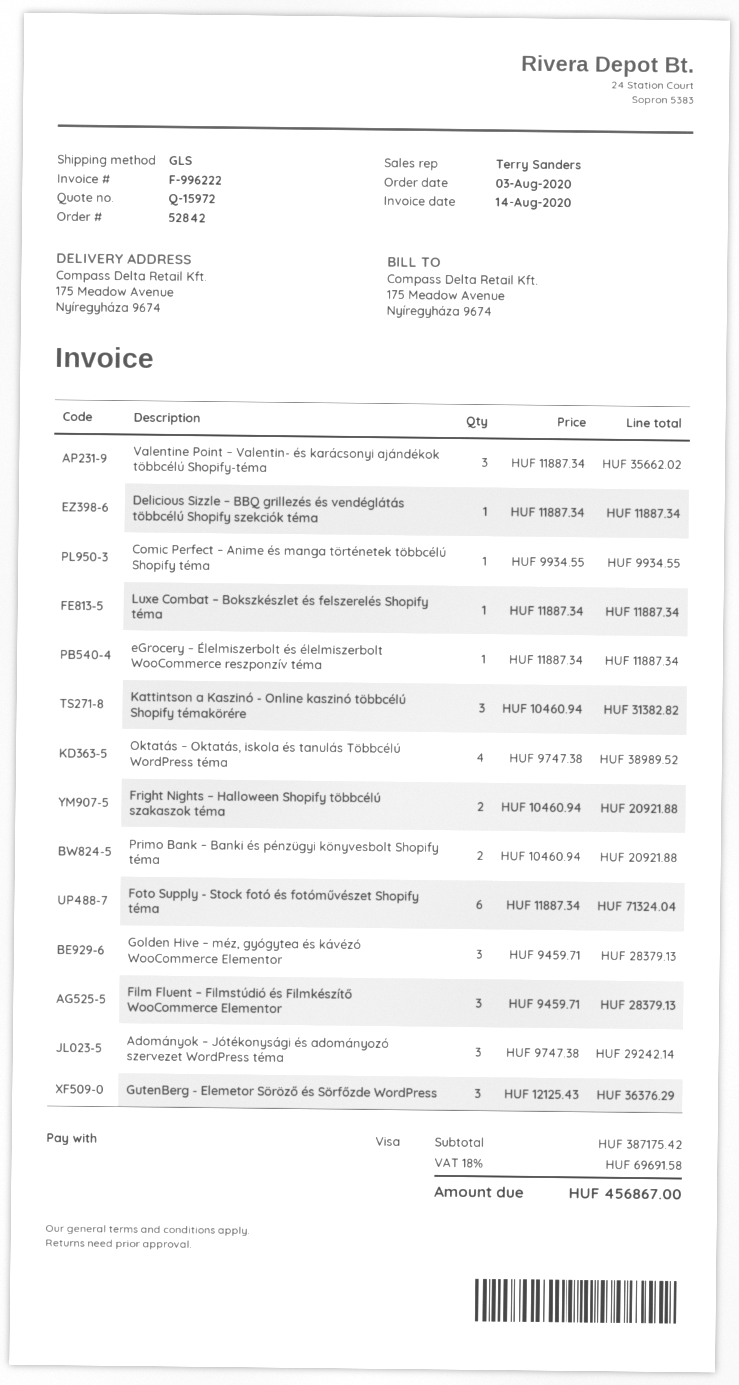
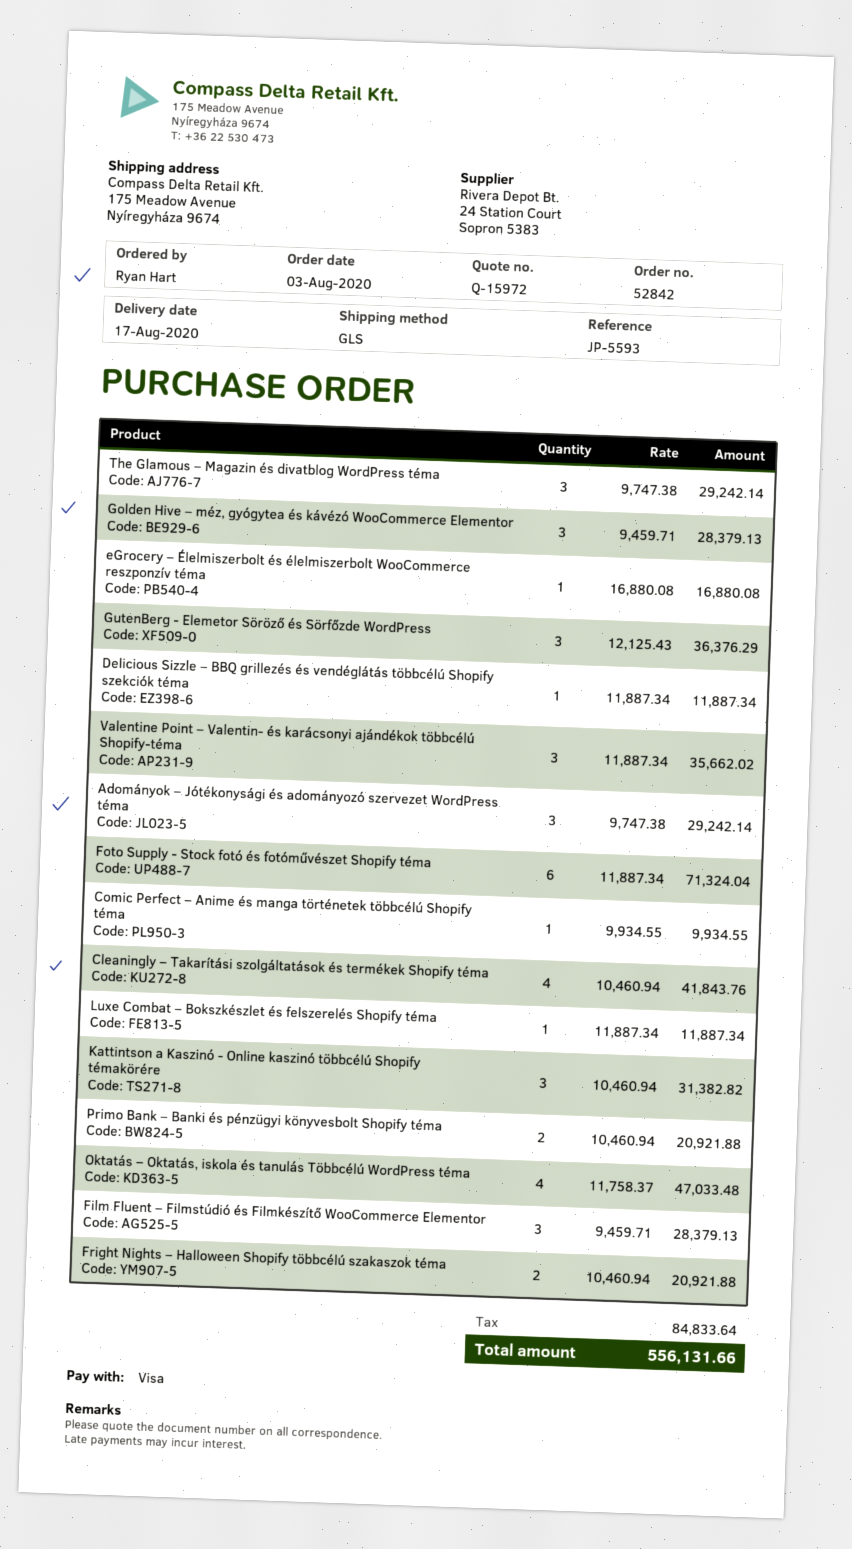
eGrocery – Élelmiszerbolt és élelmiszerbolt WooCommerce reszponzív téma: 1 x 11887.34 = 11887.34 -> 1 x 16880.08 = 16880.08
Oktatás – Oktatás, iskola és tanulás Többcélú WordPress téma: 4 x 9747.38 = 38989.52 -> 4 x 11758.37 = 47033.48
The Glamous – Magazin és divatblog WordPress téma: none -> 3 x 9747.38 = 29242.14
Cleaningly – Takarítási szolgáltatások és termékek Shopify téma: none -> 4 x 10460.94 = 41843.76
tax: 69691.58 -> 84833.64
total: 456867.00 -> 556131.66

